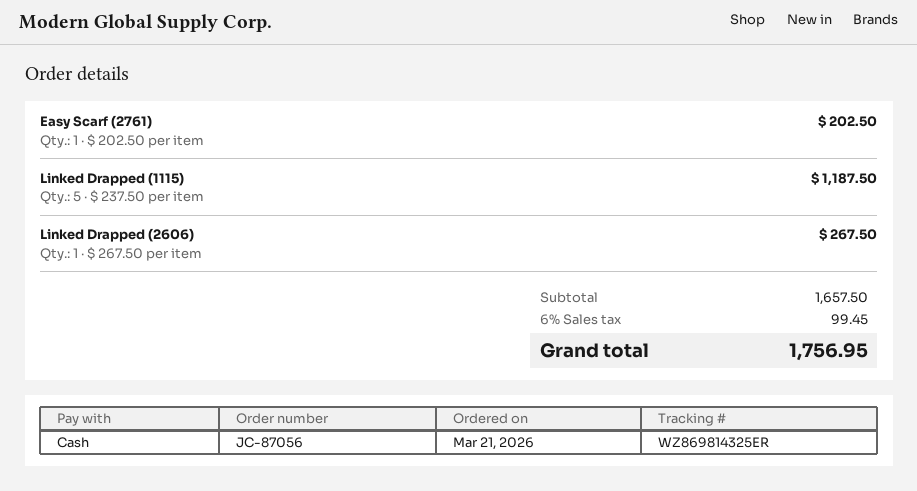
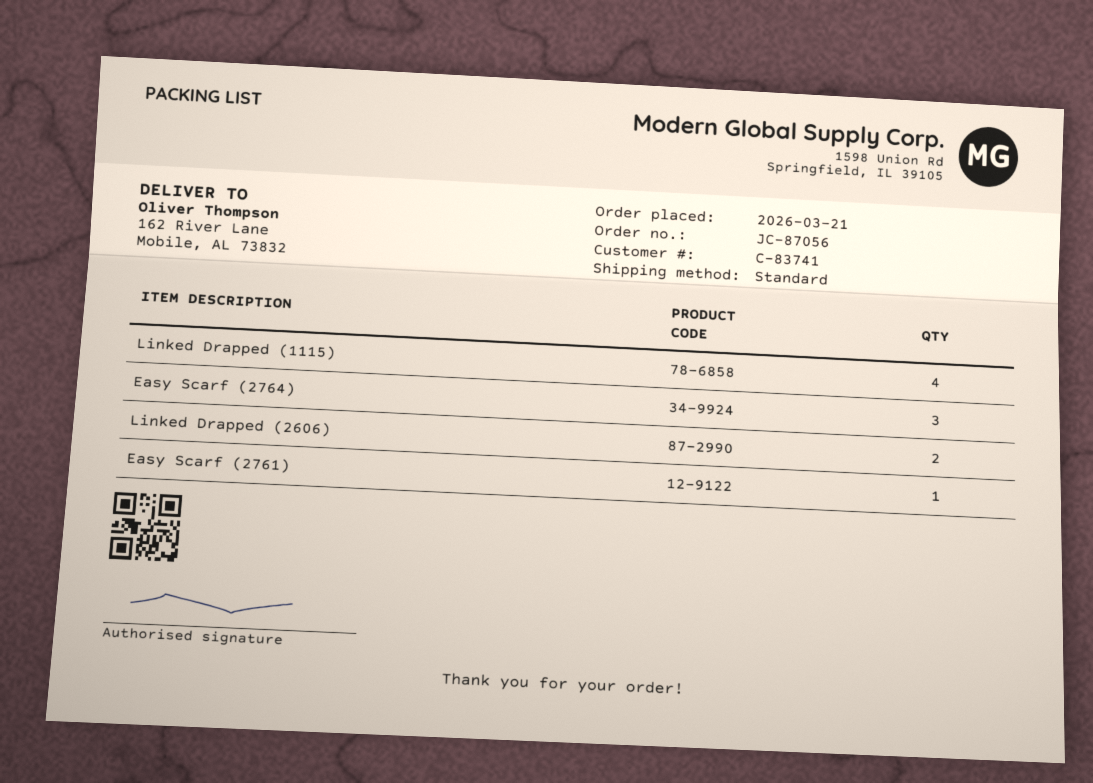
Linked Drapped (1115): 5 -> 4
Linked Drapped (2606): 1 -> 2
Easy Scarf (2764): none -> 3

